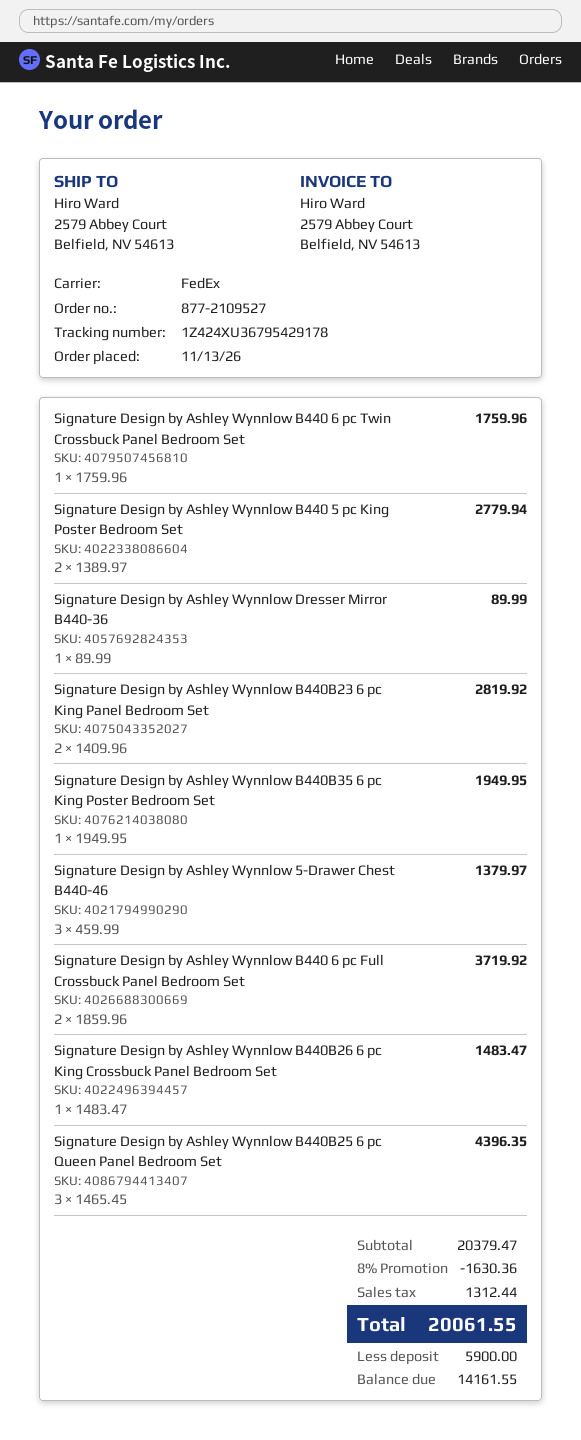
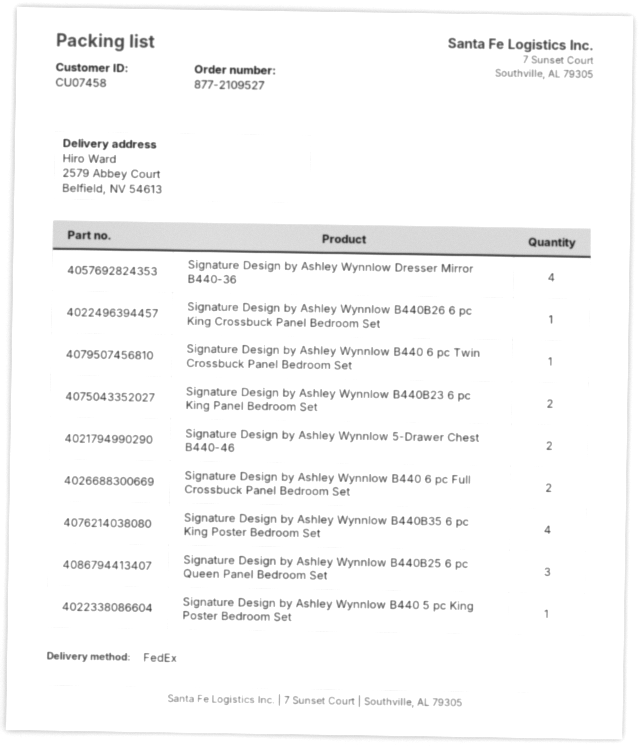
Signature Design by Ashley Wynnlow B440 5 pc King Poster Bedroom Set: 2 -> 1
Signature Design by Ashley Wynnlow Dresser Mirror B440-36: 1 -> 4
Signature Design by Ashley Wynnlow B440B35 6 pc King Poster Bedroom Set: 1 -> 4
Signature Design by Ashley Wynnlow 5-Drawer Chest B440-46: 3 -> 2

